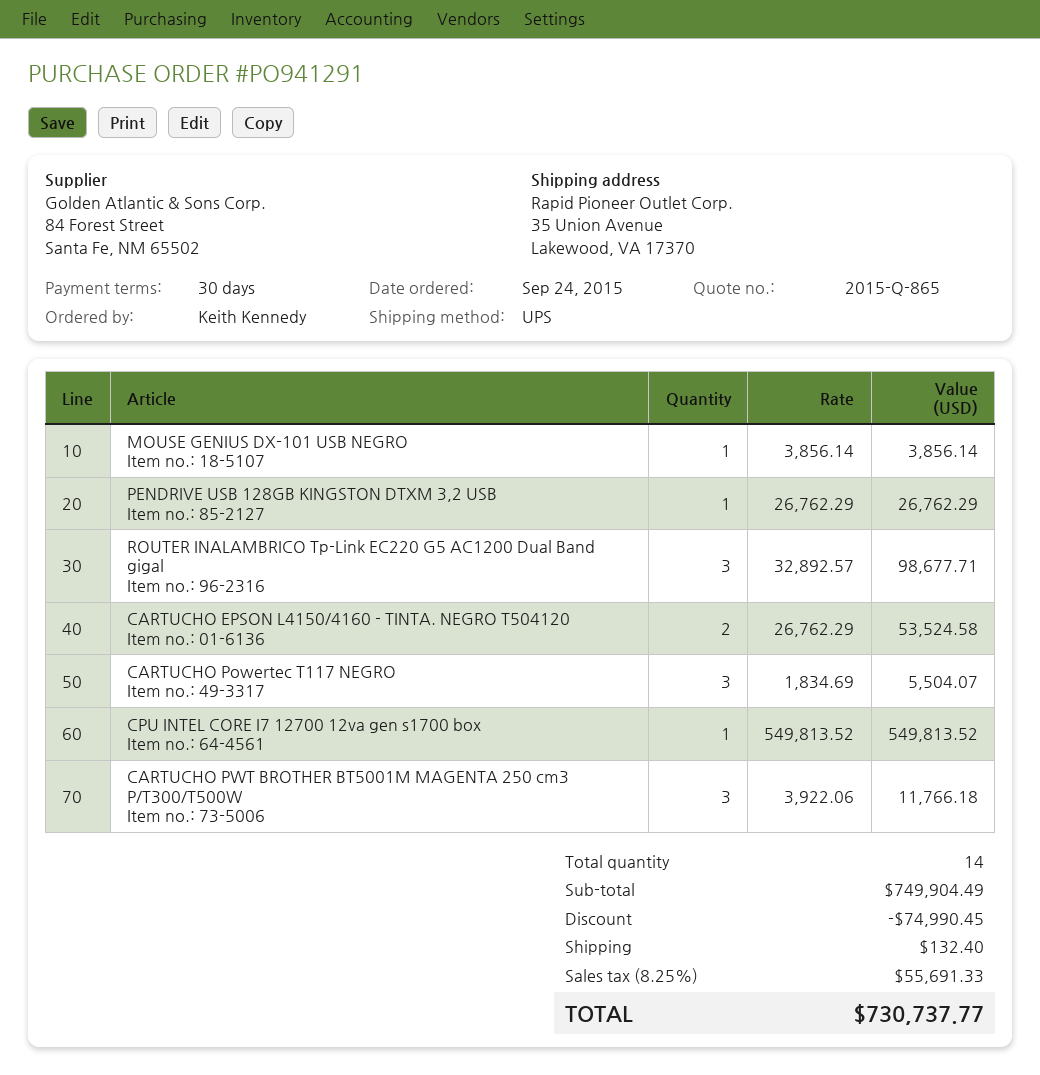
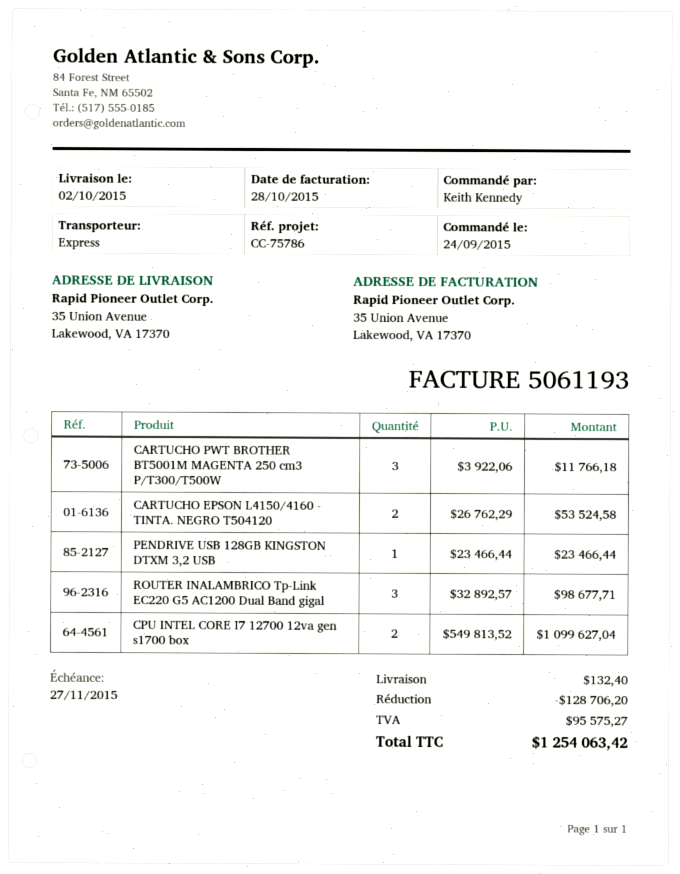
shipping method: UPS -> express
MOUSE GENIUS DX-101 USB NEGRO: 1 x 3856.14 = 3856.14 -> none
PENDRIVE USB 128GB KINGSTON DTXM 3,2 USB: 1 x 26762.29 = 26762.29 -> 1 x 23466.44 = 23466.44
CARTUCHO Powertec T117 NEGRO: 3 x 1834.69 = 5504.07 -> none
CPU INTEL CORE I7 12700 12va gen s1700 box: 1 x 549813.52 = 549813.52 -> 2 x 549813.52 = 1099627.04
discount: 74990.45 -> 128706.20
tax: 55691.33 -> 95575.27
total: 730737.77 -> 1254063.42

